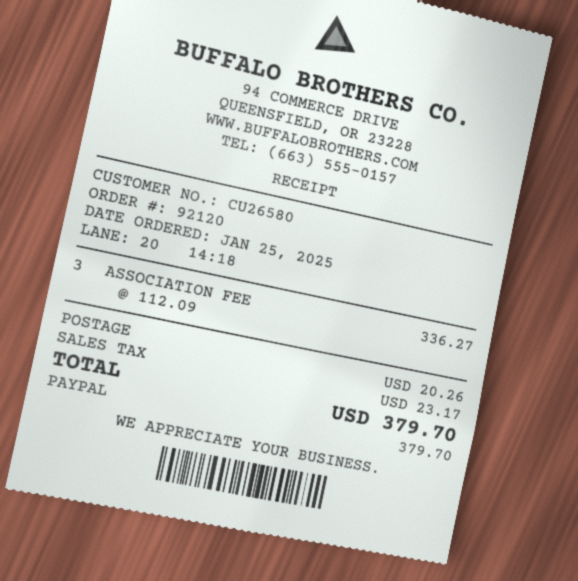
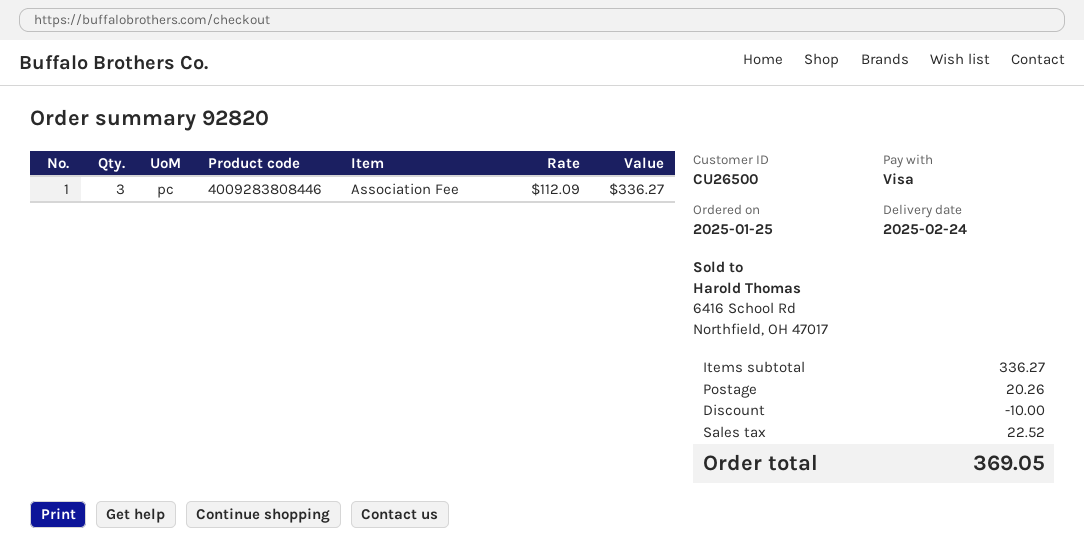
order number: 92120 -> 92820
customer number: CU26580 -> CU26500
payment method: PayPal -> Visa
discount: none -> 10.00
tax: 23.17 -> 22.52
total: 379.70 -> 369.05

